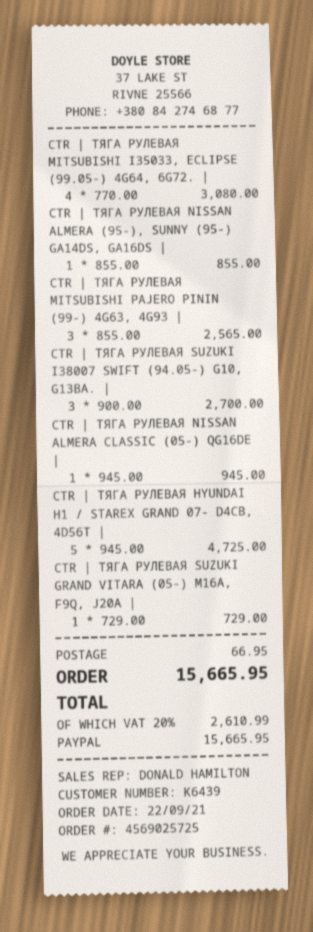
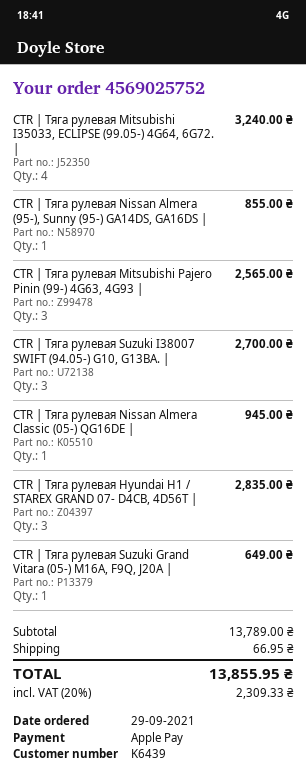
order number: 4569025725 -> 4569025752
order date: 2021-09-22 -> 2021-09-29
payment method: PayPal -> Apple Pay
CTR | ТЯГА РУЛЕВАЯ MITSUBISHI I35033, ECLIPSE (99.05-) 4G64, 6G72. |: 4 for 3080.00 -> 4 for 3240.00
CTR | ТЯГА РУЛЕВАЯ HYUNDAI H1 / STAREX GRAND 07- D4CB, 4D56T |: 5 for 4725.00 -> 3 for 2835.00
CTR | ТЯГА РУЛЕВАЯ SUZUKI GRAND VITARA (05-) M16A, F9Q, J20A |: 1 for 729.00 -> 1 for 649.00
tax: 20% = 2610.99 -> 20% = 2309.33
total: 15665.95 -> 13855.95

